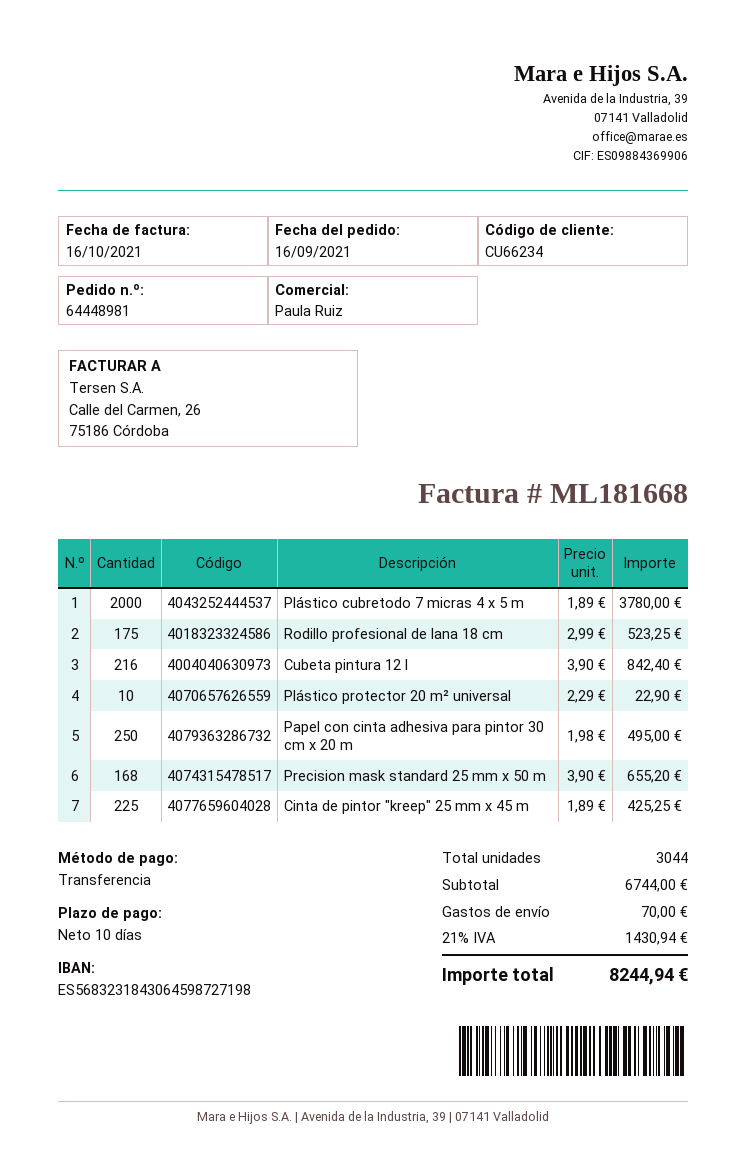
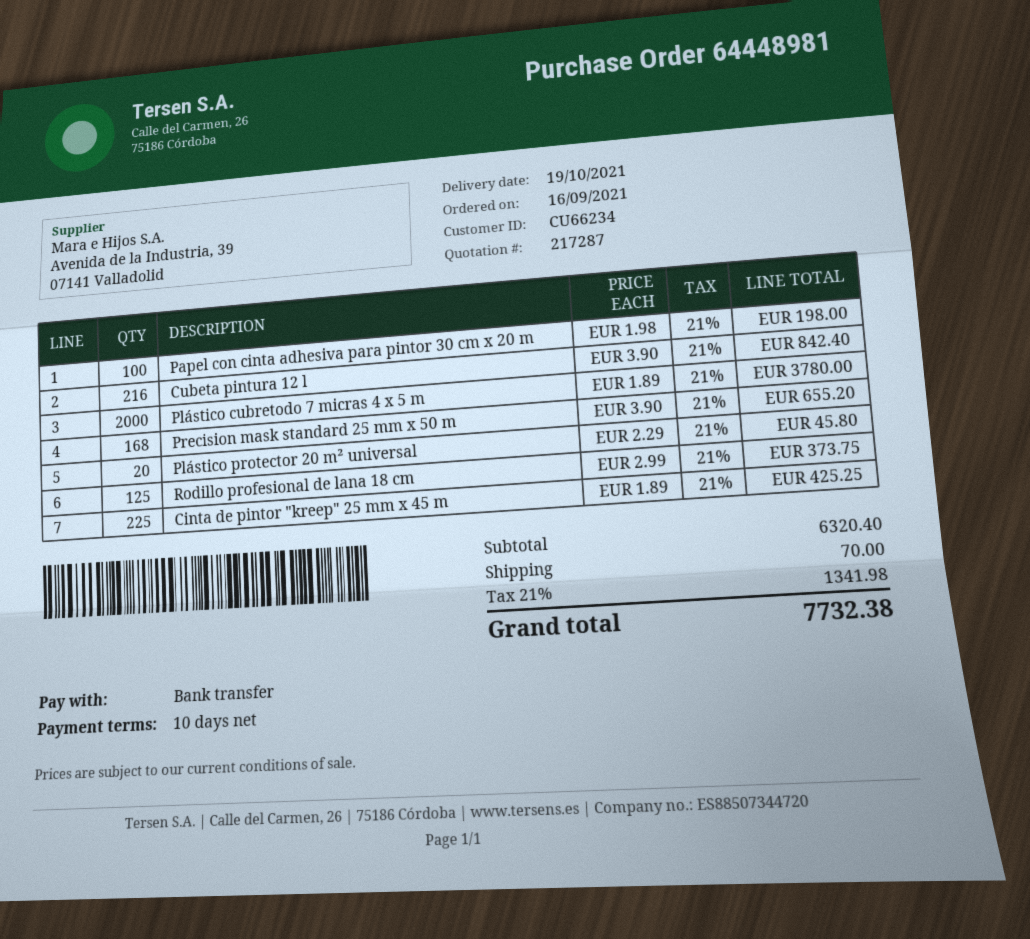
Rodillo profesional de lana 18 cm: 175 x 2.99 = 523.25 -> 125 x 2.99 = 373.75
Plástico protector 20 m² universal: 10 x 2.29 = 22.90 -> 20 x 2.29 = 45.80
Papel con cinta adhesiva para pintor 30 cm x 20 m: 250 x 1.98 = 495.00 -> 100 x 1.98 = 198.00
subtotal: 6744.00 -> 6320.40
tax: 21% = 1430.94 -> 21% = 1341.98
total: 8244.94 -> 7732.38

